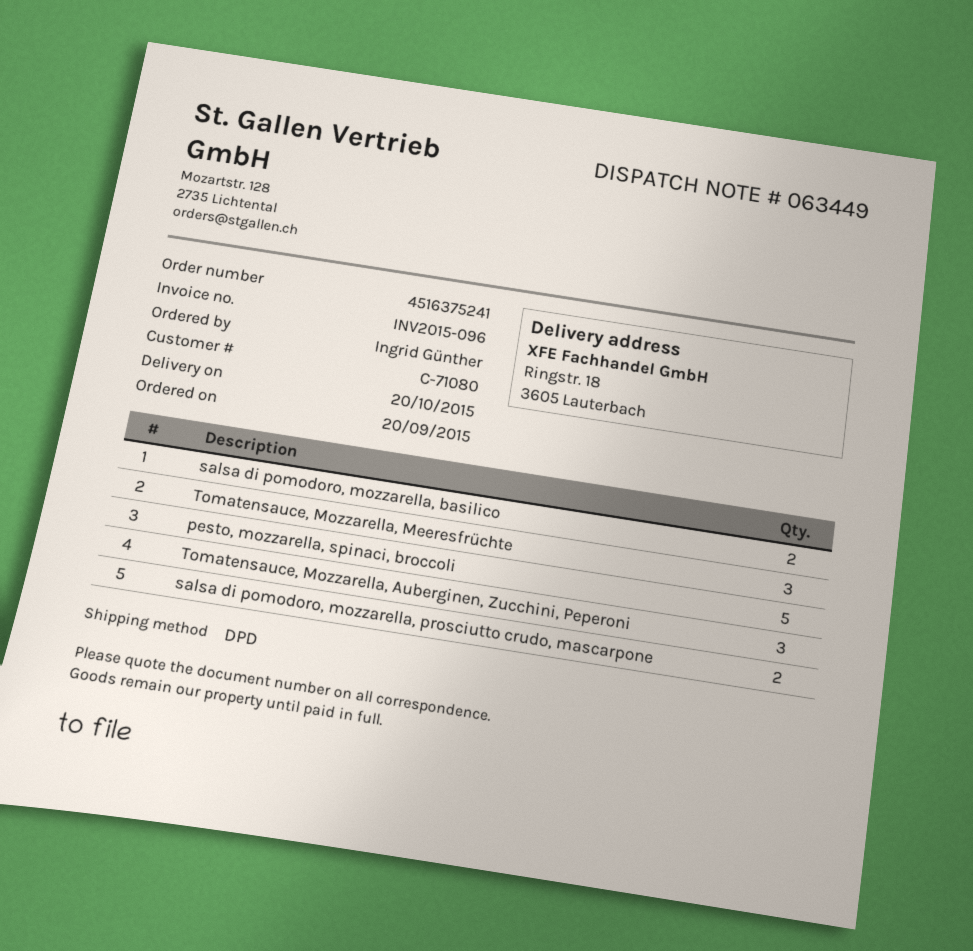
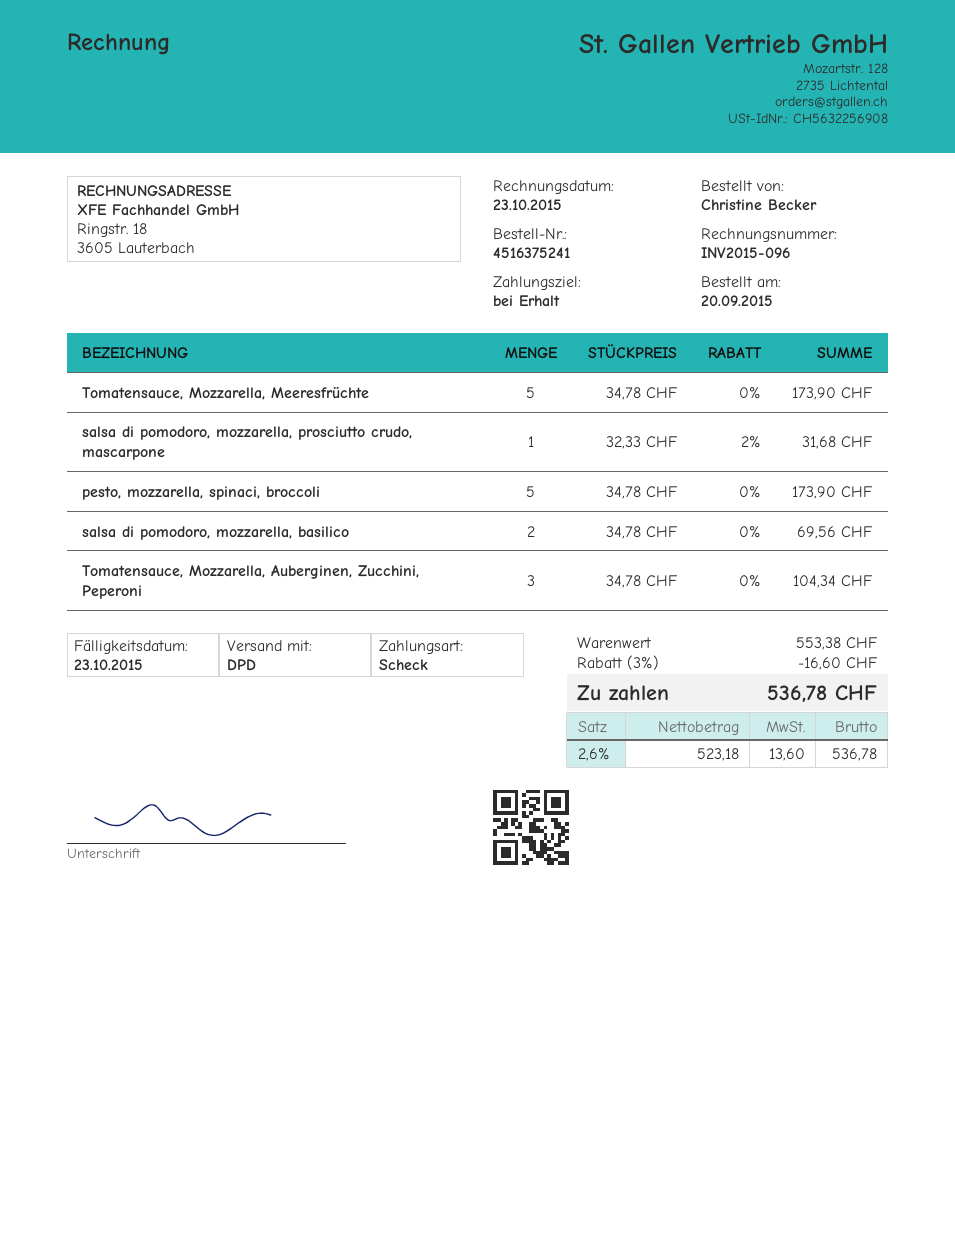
ordered by: Ingrid Günther -> Christine Becker
Tomatensauce, Mozzarella, Meeresfrüchte: 3 -> 5
salsa di pomodoro, mozzarella, prosciutto crudo, mascarpone: 2 -> 1

